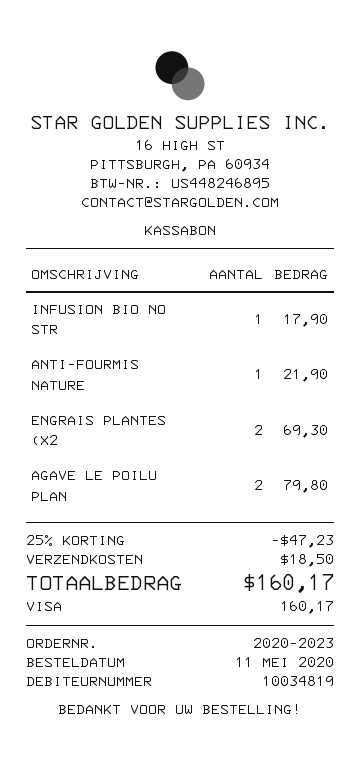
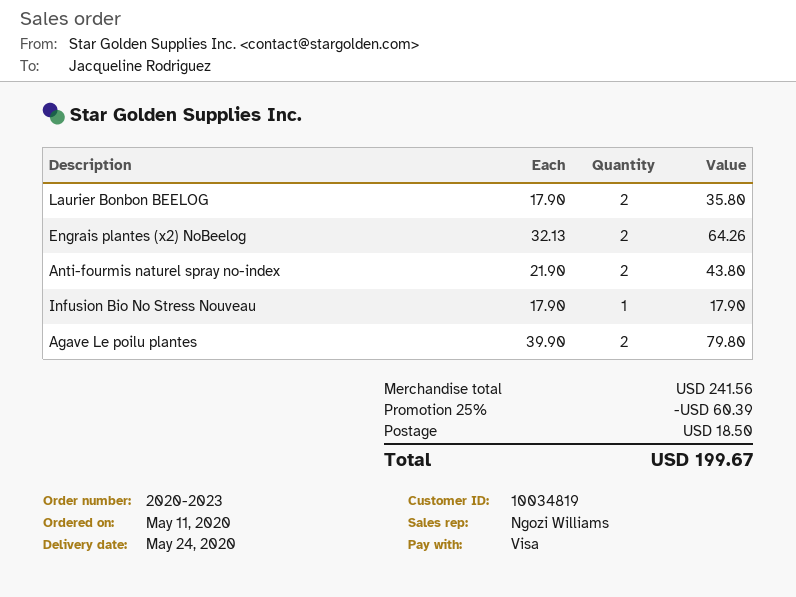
ANTI-FOURMIS NATURE: 1 for 21.90 -> 2 for 43.80
ENGRAIS PLANTES (X2: 2 for 69.30 -> 2 for 64.26
Laurier Bonbon BEELOG: none -> 2 for 35.80
discount: 25% = 47.23 -> 25% = 60.39
total: 160.17 -> 199.67

